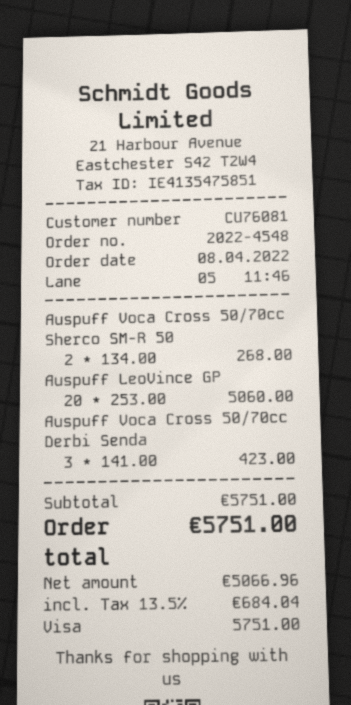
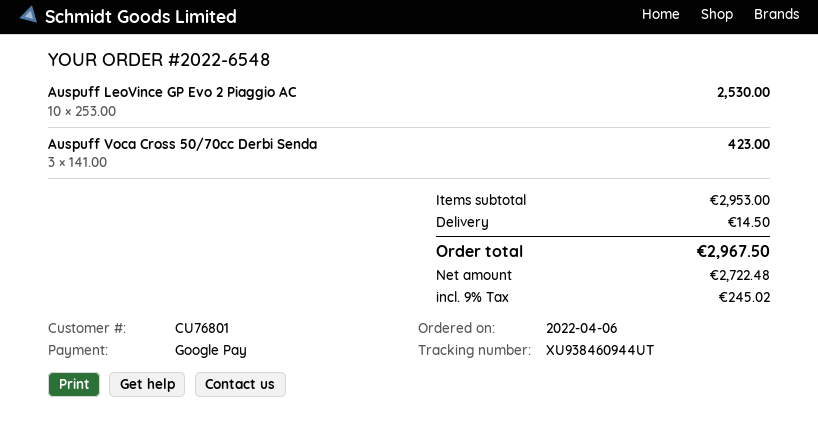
order number: 2022-4548 -> 2022-6548
order date: 2022-04-08 -> 2022-04-06
customer number: CU76081 -> CU76801
payment method: Visa -> Google Pay
Auspuff Voca Cross 50/70cc Sherco SM-R 50: 2 x 134.00 = 268.00 -> none
Auspuff LeoVince GP: 20 x 253.00 = 5060.00 -> 10 x 253.00 = 2530.00
subtotal: 5751.00 -> 2953.00
shipping: none -> 14.50
net: 5066.96 -> 2722.48
tax: 13.5% = 684.04 -> 9% = 245.02
total: 5751.00 -> 2967.50

